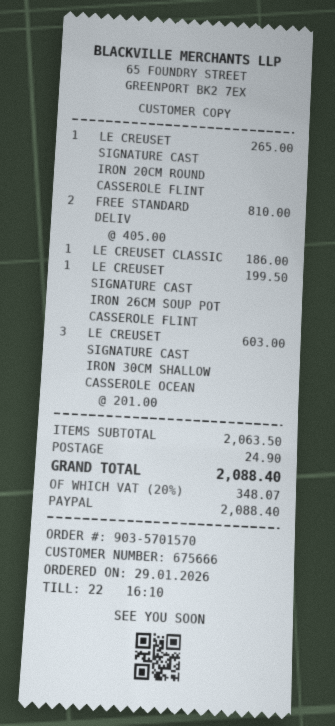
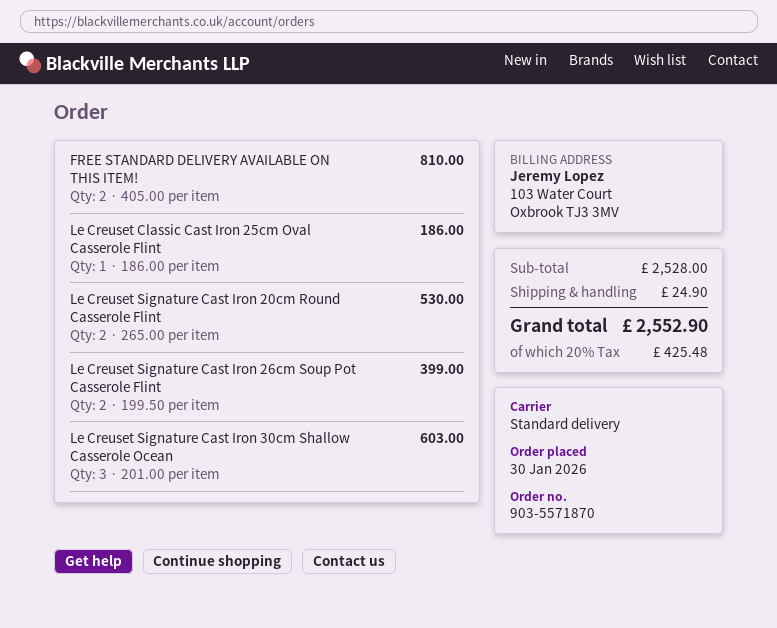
order number: 903-5701570 -> 903-5571870
order date: 2026-01-29 -> 2026-01-30
LE CREUSET SIGNATURE CAST IRON 20CM ROUND CASSEROLE FLINT: 1 x 265.00 = 265.00 -> 2 x 265.00 = 530.00
LE CREUSET SIGNATURE CAST IRON 26CM SOUP POT CASSEROLE FLINT: 1 x 199.50 = 199.50 -> 2 x 199.50 = 399.00
subtotal: 2063.50 -> 2528.00
tax: 20% = 348.07 -> 20% = 425.48
total: 2088.40 -> 2552.90

